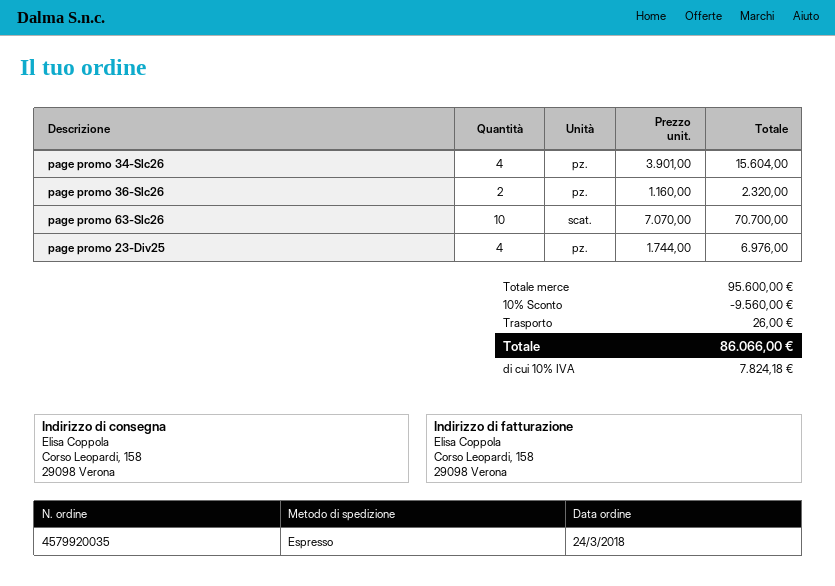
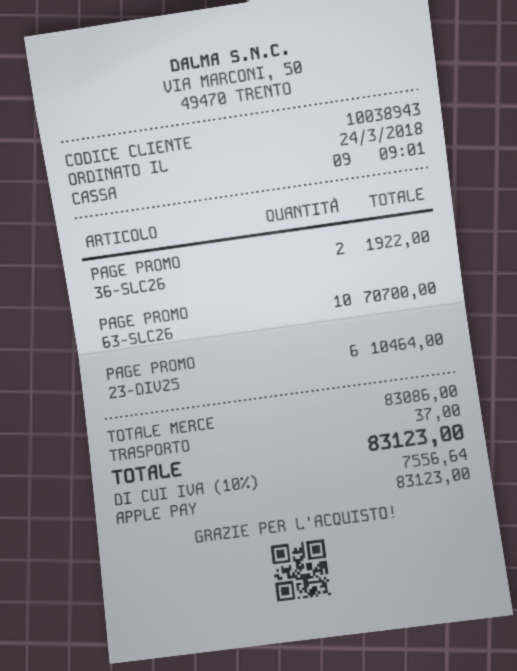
page promo 34-Slc26: 4 for 15604.00 -> none
page promo 36-Slc26: 2 for 2320.00 -> 2 for 1922.00
page promo 23-Div25: 4 for 6976.00 -> 6 for 10464.00
subtotal: 95600.00 -> 83086.00
discount: 10% = 9560.00 -> none
shipping: 26.00 -> 37.00
tax: 10% = 7824.18 -> 10% = 7556.64
total: 86066.00 -> 83123.00

